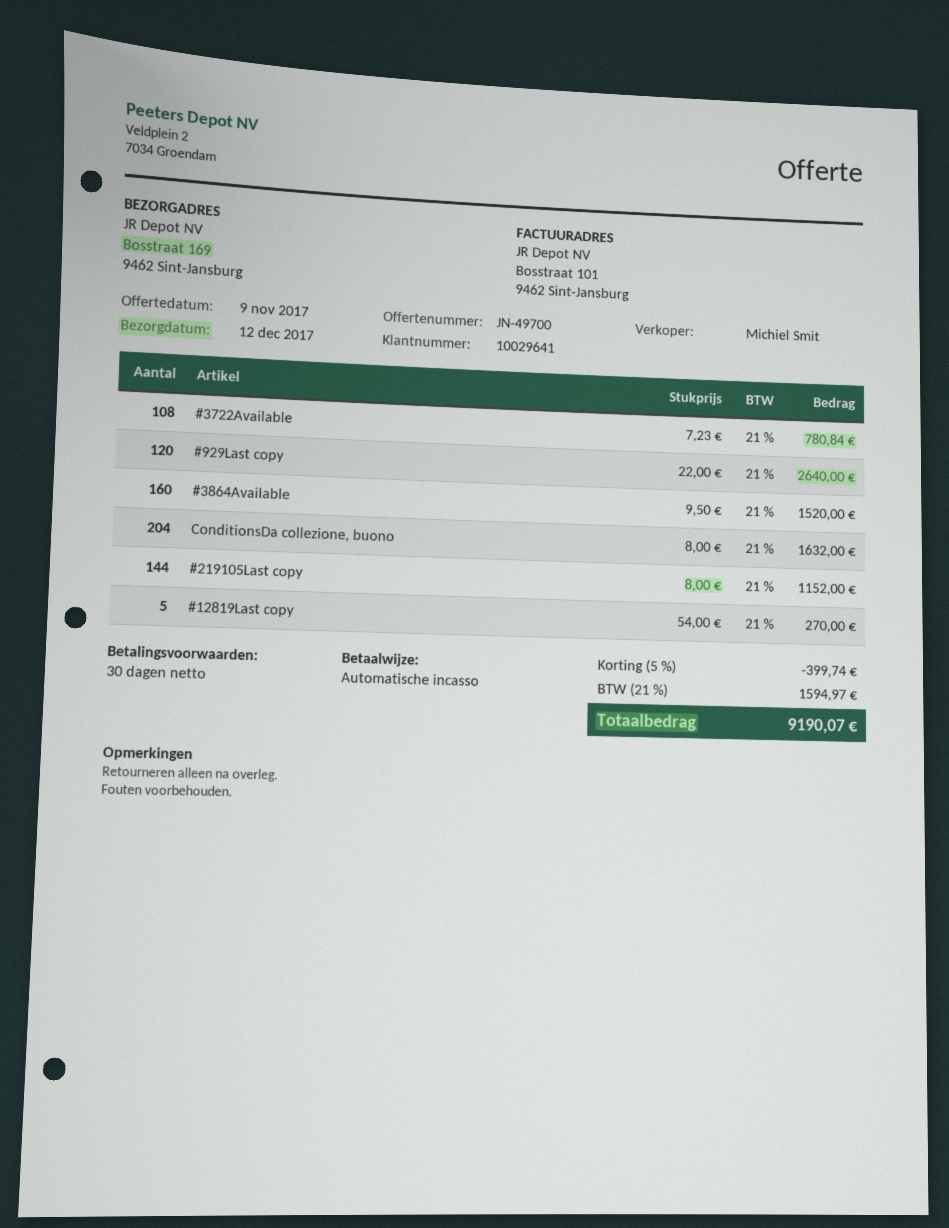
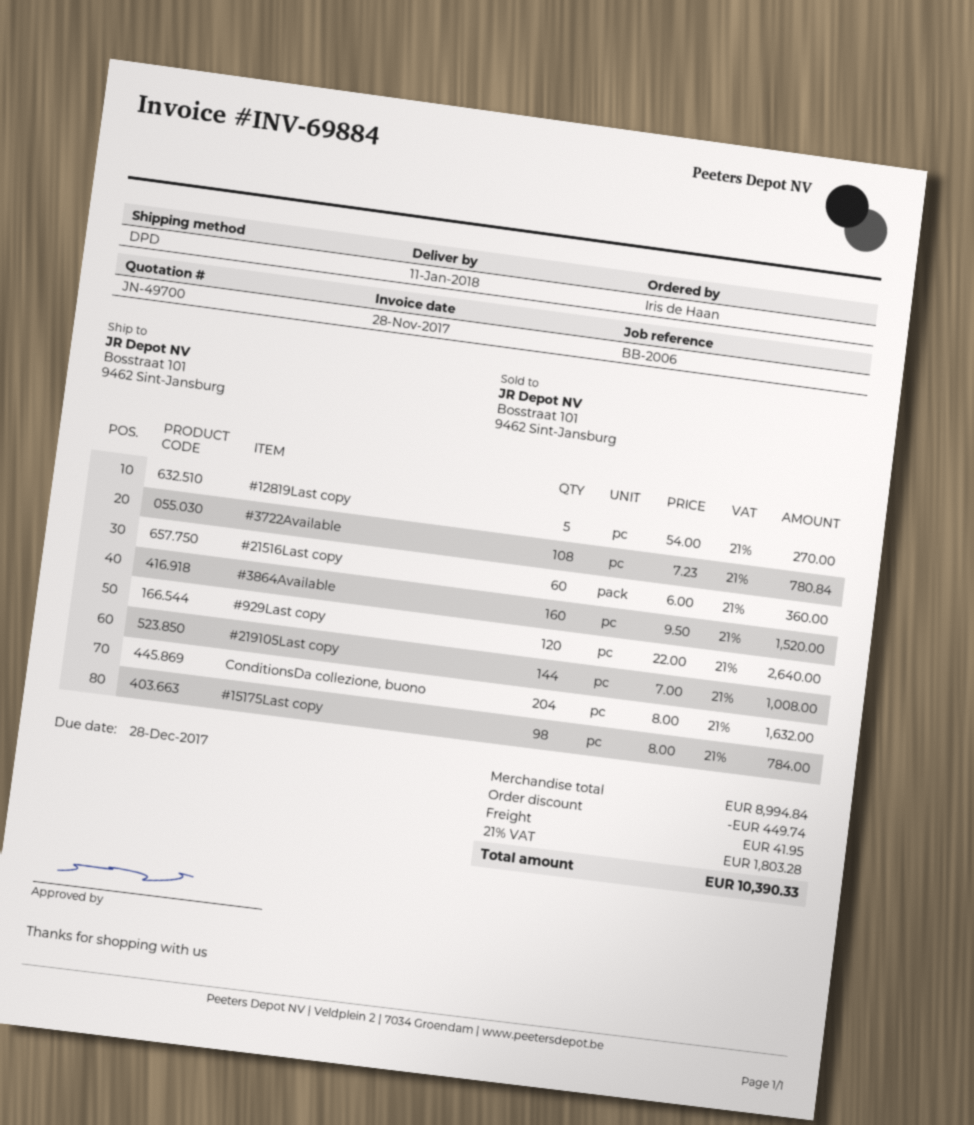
delivery date: 2017-12-12 -> 2018-01-11
ship to: Bosstraat 169, 9462 Sint-Jansburg -> Bosstraat 101, 9462 Sint-Jansburg
#219105Last copy: 144 x 8.00 = 1152.00 -> 144 x 7.00 = 1008.00
#21516Last copy: none -> 60 x 6.00 = 360.00
#15175Last copy: none -> 98 x 8.00 = 784.00
discount: 399.74 -> 449.74
shipping: none -> 41.95
tax: 21% = 1594.97 -> 21% = 1803.28
total: 9190.07 -> 10390.33

